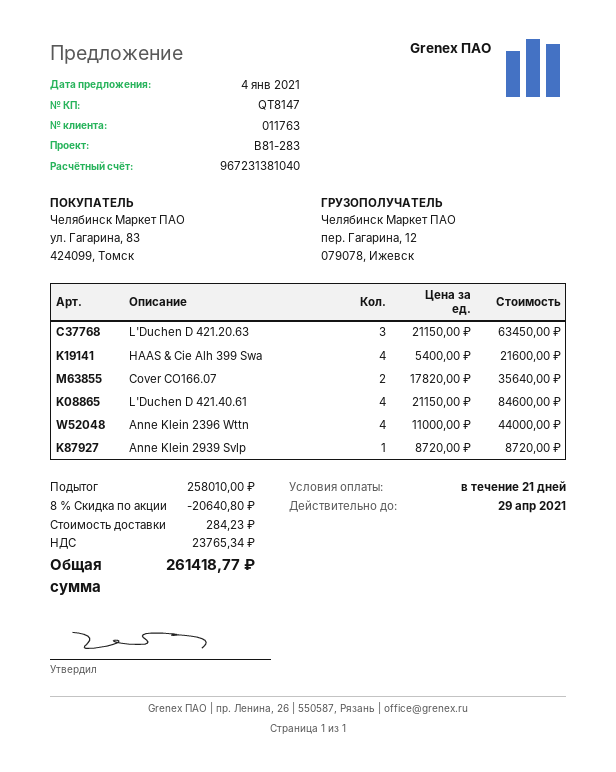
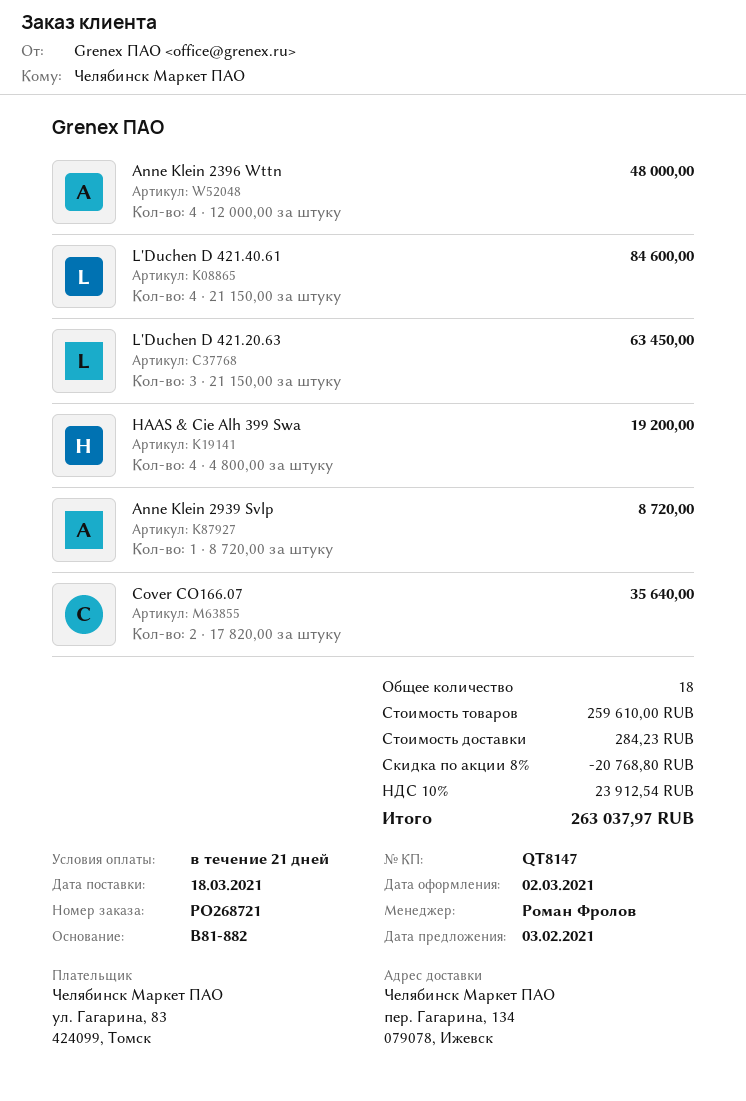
quote date: 2021-01-04 -> 2021-02-03
reference: B81-283 -> B81-882
ship to: пер. Гагарина, 12, 079078, Ижевск -> пер. Гагарина, 134, 079078, Ижевск
HAAS & Cie Alh 399 Swa: 4 x 5400.00 = 21600.00 -> 4 x 4800.00 = 19200.00
Anne Klein 2396 Wttn: 4 x 11000.00 = 44000.00 -> 4 x 12000.00 = 48000.00
subtotal: 258010.00 -> 259610.00
discount: 8% = 20640.80 -> 8% = 20768.80
tax: 23765.34 -> 23912.54
total: 261418.77 -> 263037.97

